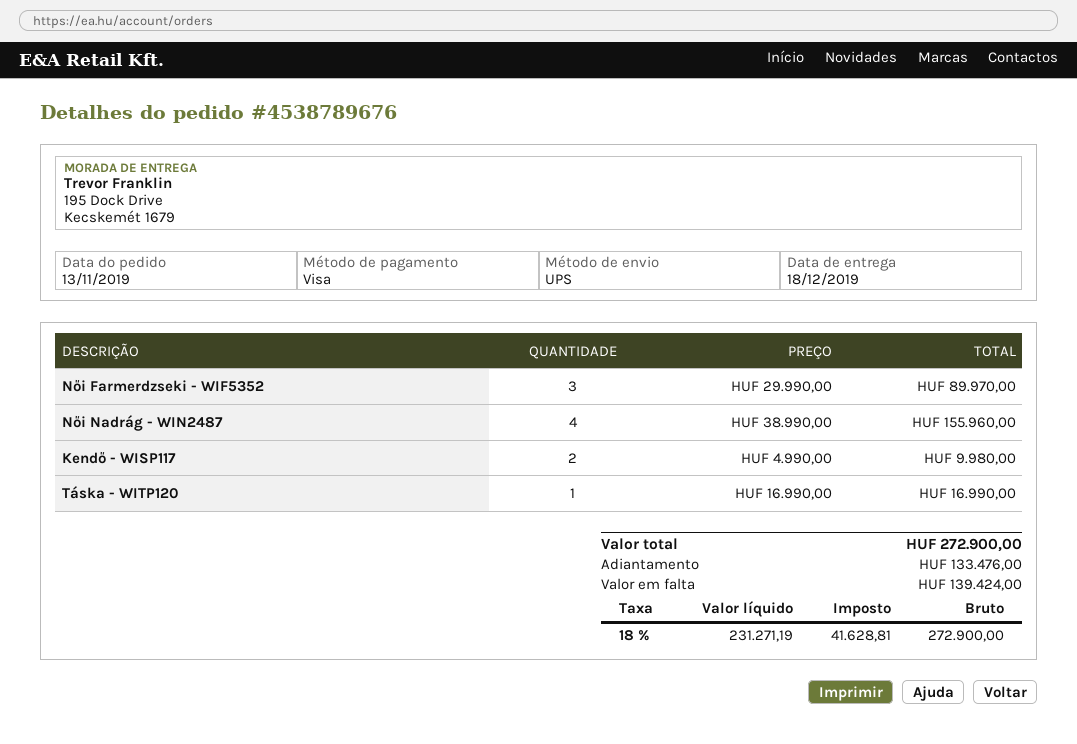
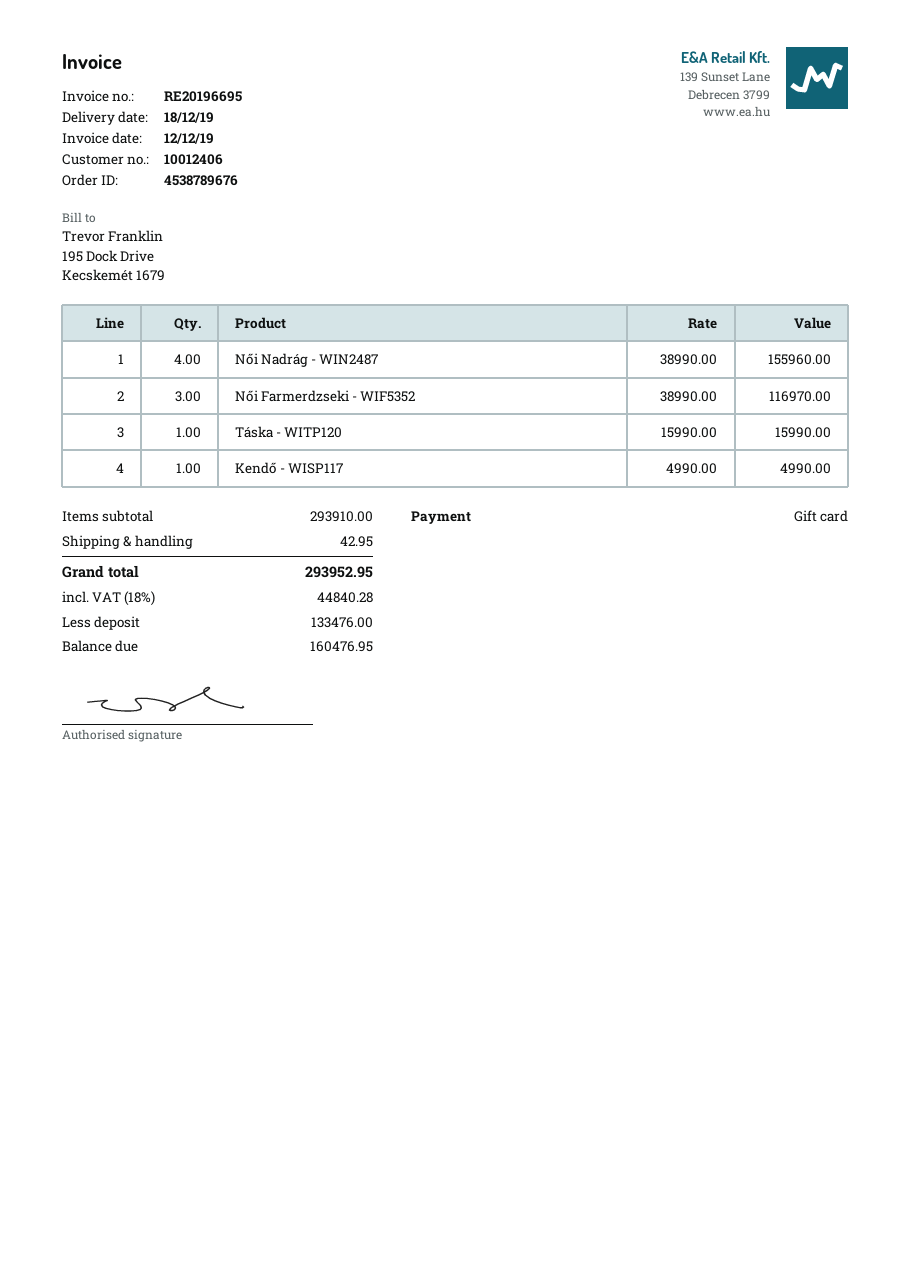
payment method: Visa -> gift card
Női Farmerdzseki - WIF5352: 3 x 29990.00 = 89970.00 -> 3 x 38990.00 = 116970.00
Kendő - WISP117: 2 x 4990.00 = 9980.00 -> 1 x 4990.00 = 4990.00
Táska - WITP120: 1 x 16990.00 = 16990.00 -> 1 x 15990.00 = 15990.00
shipping: none -> 42.95
tax: 18% = 41628.81 -> 18% = 44840.28
total: 272900.00 -> 293952.95
balance: 139424.00 -> 160476.95

